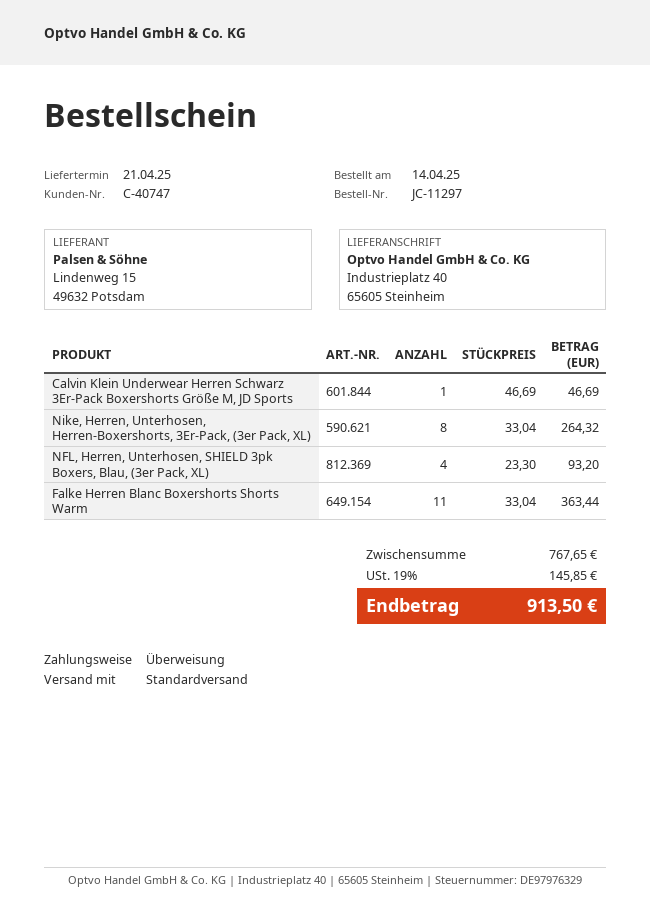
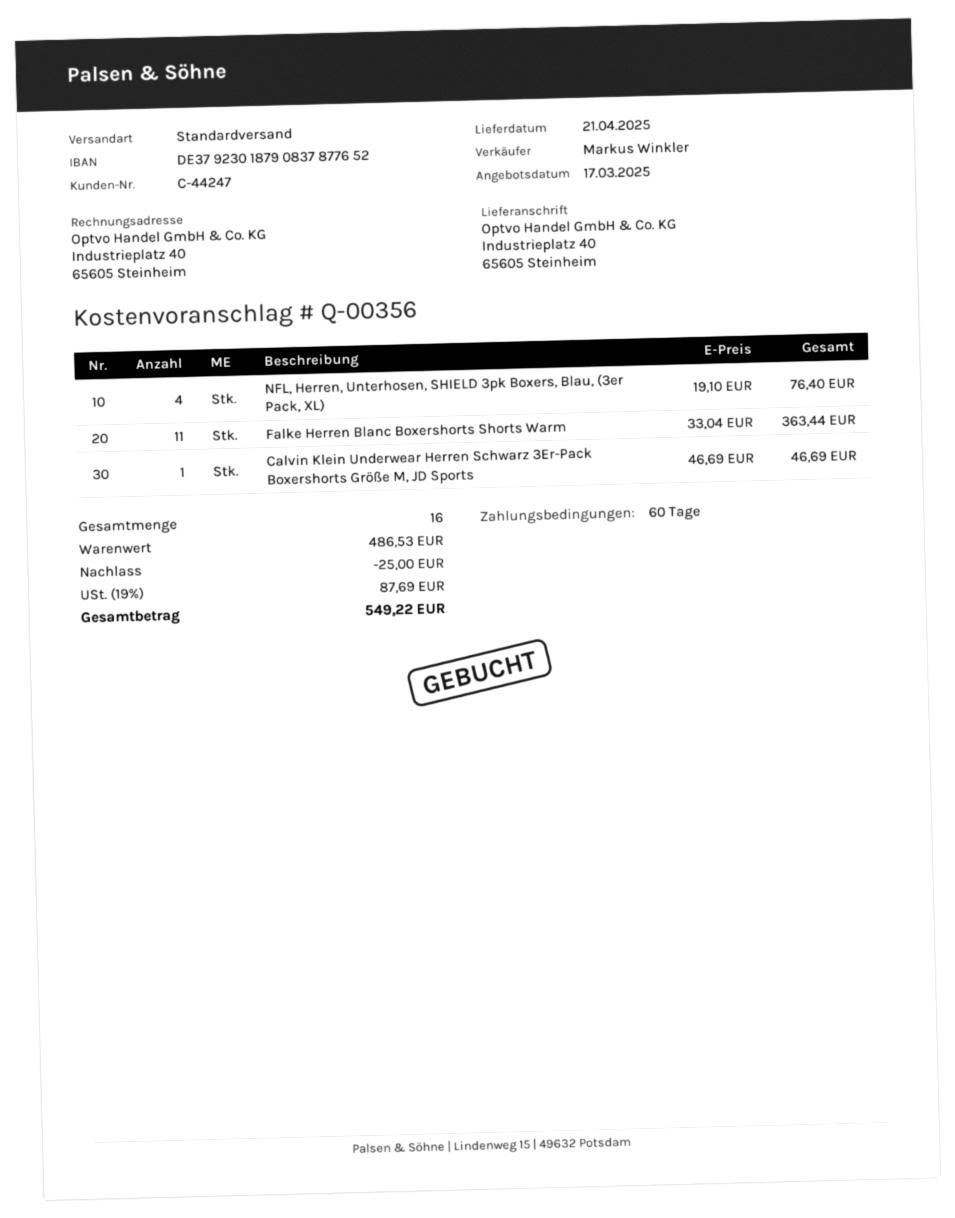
customer number: C-40747 -> C-44247
Nike, Herren, Unterhosen, Herren-Boxershorts, 3Er-Pack, (3er Pack, XL): 8 x 33.04 = 264.32 -> none
NFL, Herren, Unterhosen, SHIELD 3pk Boxers, Blau, (3er Pack, XL): 4 x 23.30 = 93.20 -> 4 x 19.10 = 76.40
subtotal: 767.65 -> 486.53
discount: none -> 25.00
tax: 19% = 145.85 -> 19% = 87.69
total: 913.50 -> 549.22

